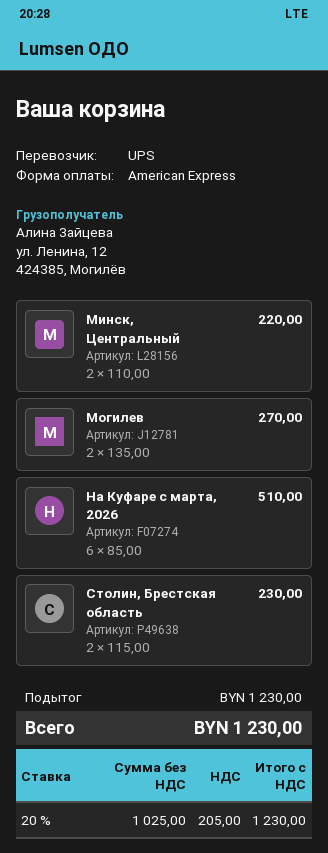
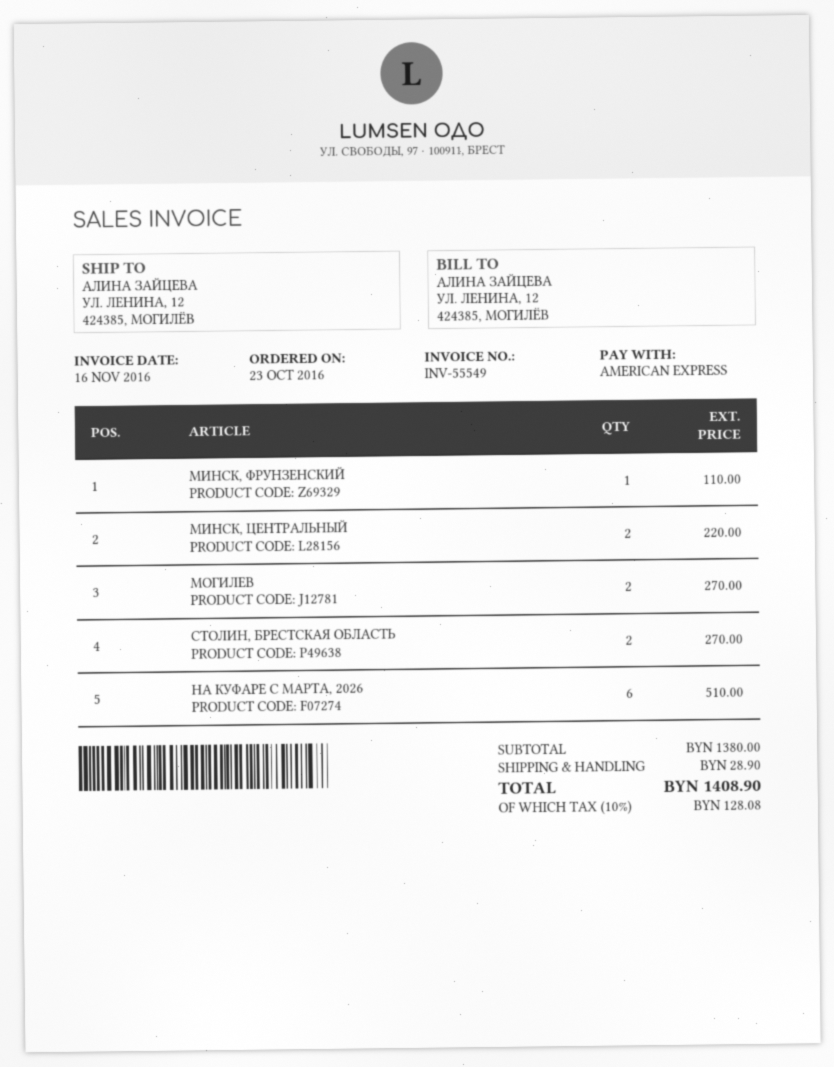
Столин, Брестская область: 2 for 230.00 -> 2 for 270.00
МИНСК, ФРУНЗЕНСКИЙ: none -> 1 for 110.00
subtotal: 1230.00 -> 1380.00
shipping: none -> 28.90
tax: 20% = 205.00 -> 10% = 128.08
total: 1230.00 -> 1408.90

